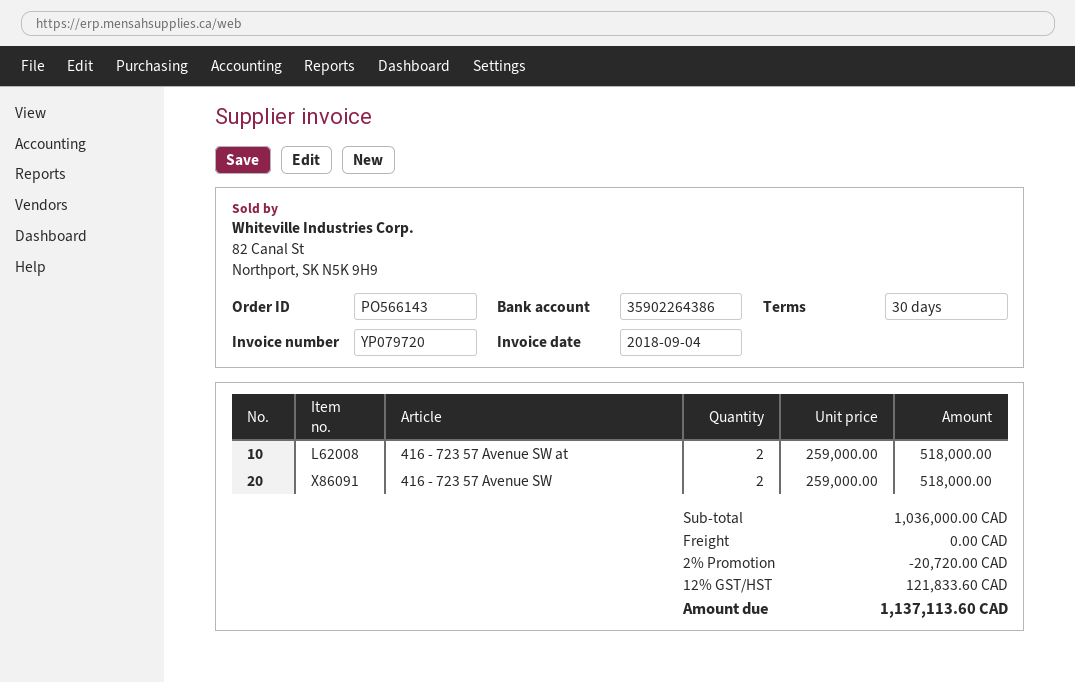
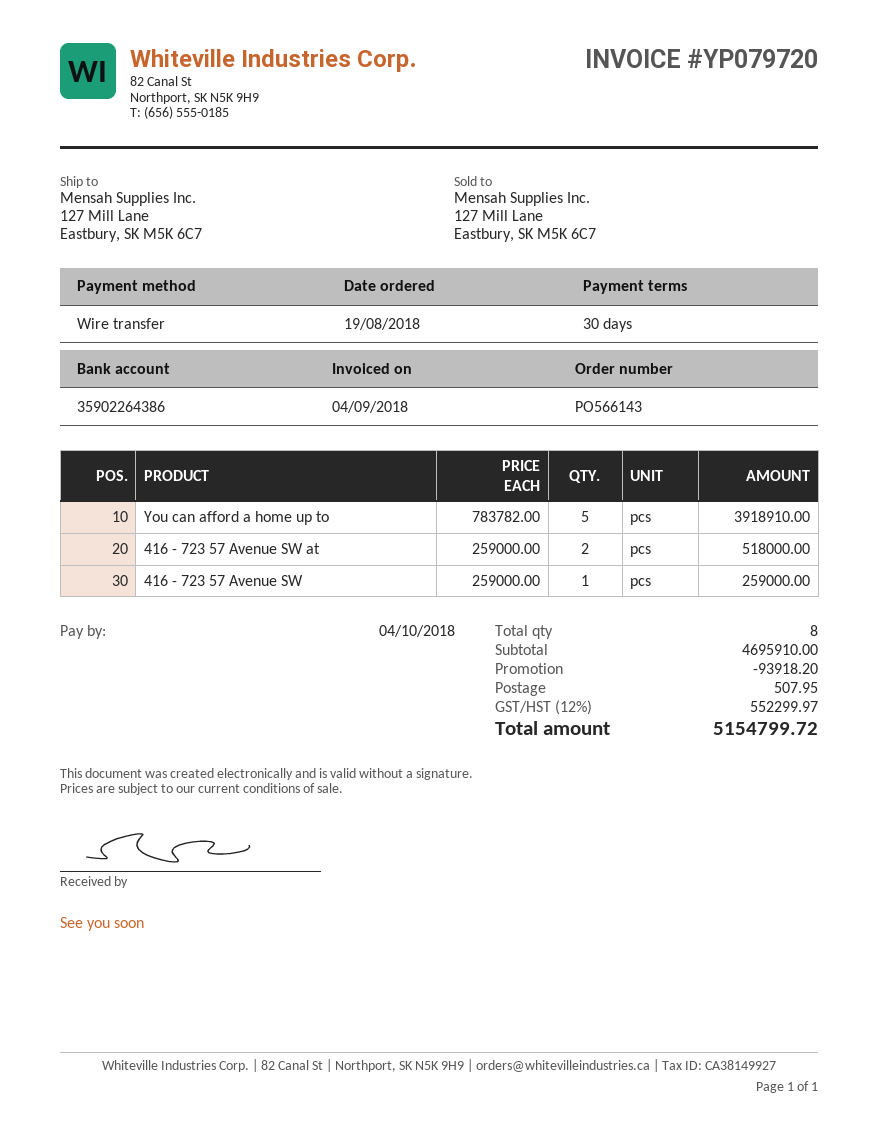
416 - 723 57 Avenue SW: 2 x 259000.00 = 518000.00 -> 1 x 259000.00 = 259000.00
You can afford a home up to: none -> 5 x 783782.00 = 3918910.00
subtotal: 1036000.00 -> 4695910.00
discount: 20720.00 -> 93918.20
shipping: 0.00 -> 507.95
tax: 12% = 121833.60 -> 12% = 552299.97
total: 1137113.60 -> 5154799.72

